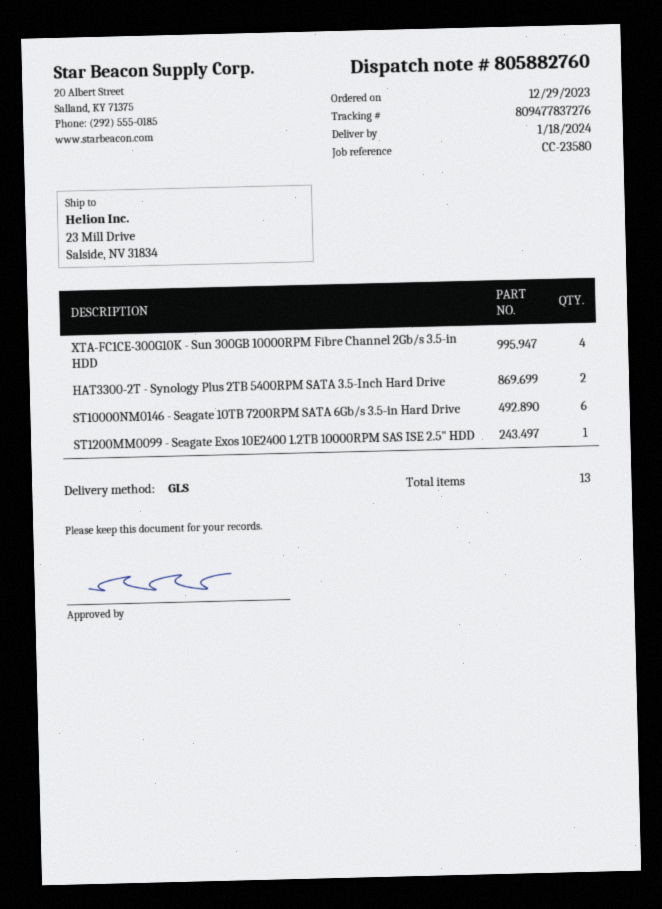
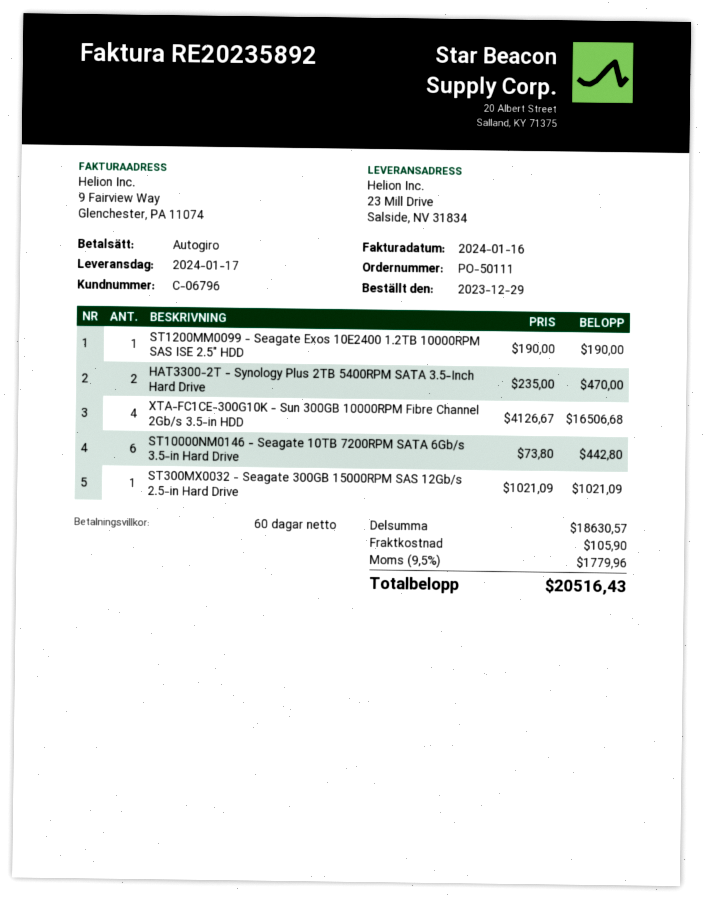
delivery date: 2024-01-18 -> 2024-01-17
ST300MX0032 - Seagate 300GB 15000RPM SAS 12Gb/s 2.5-in Hard Drive: none -> 1

